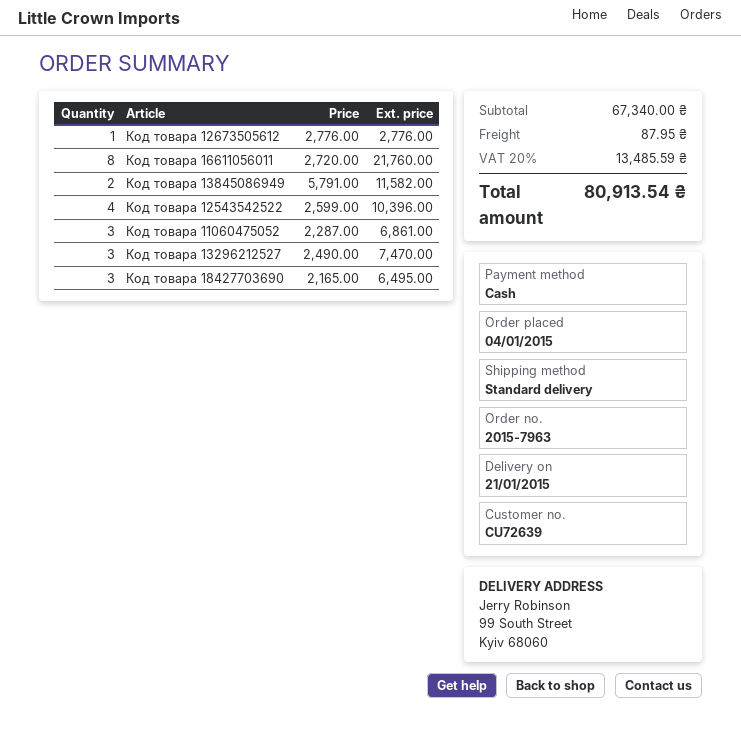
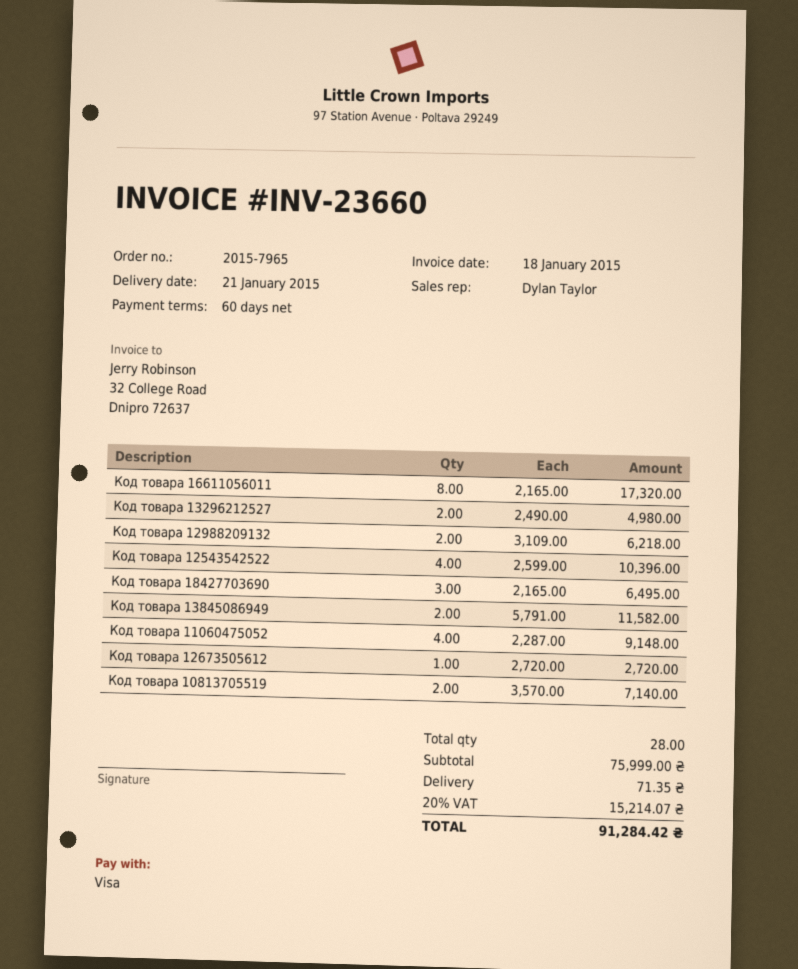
order number: 2015-7963 -> 2015-7965
payment method: cash -> Visa
Код товара 12673505612: 1 x 2776.00 = 2776.00 -> 1 x 2720.00 = 2720.00
Код товара 16611056011: 8 x 2720.00 = 21760.00 -> 8 x 2165.00 = 17320.00
Код товара 11060475052: 3 x 2287.00 = 6861.00 -> 4 x 2287.00 = 9148.00
Код товара 13296212527: 3 x 2490.00 = 7470.00 -> 2 x 2490.00 = 4980.00
Код товара 12988209132: none -> 2 x 3109.00 = 6218.00
Код товара 10813705519: none -> 2 x 3570.00 = 7140.00
subtotal: 67340.00 -> 75999.00
shipping: 87.95 -> 71.35
tax: 20% = 13485.59 -> 20% = 15214.07
total: 80913.54 -> 91284.42

